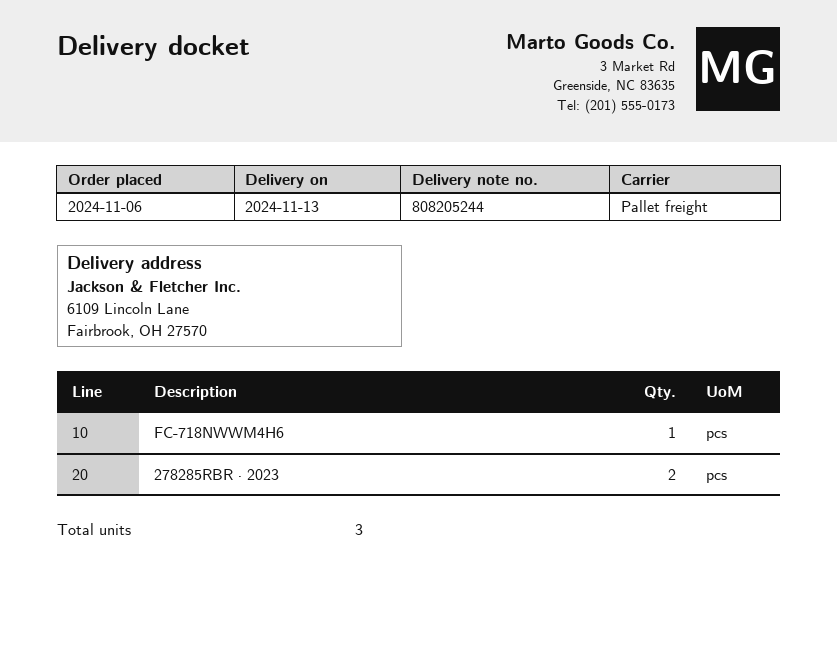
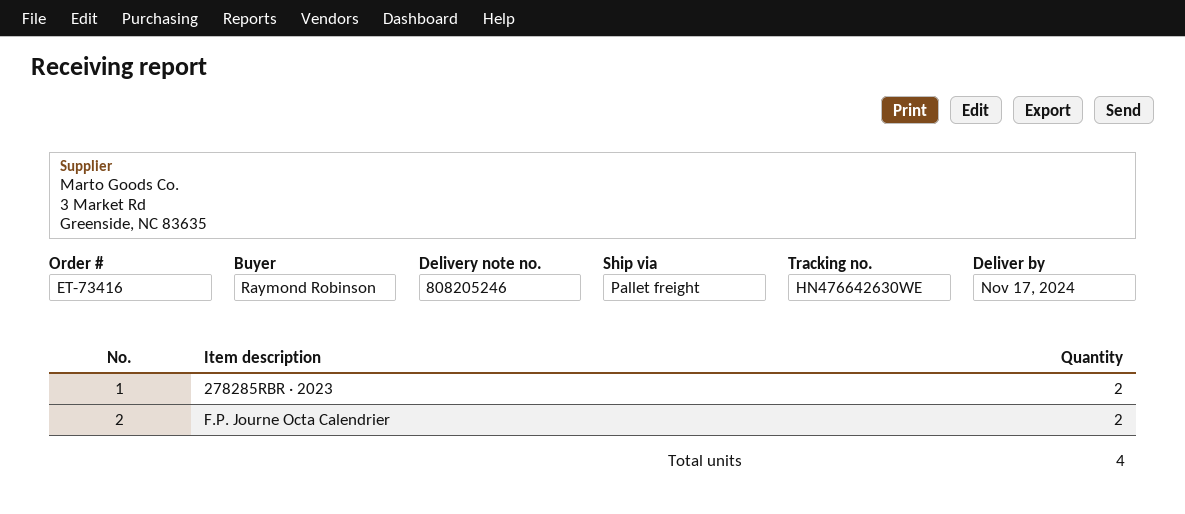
delivery note number: 808205244 -> 808205246
delivery date: 2024-11-13 -> 2024-11-17
FC-718NWWM4H6: 1 -> none
F.P. Journe Octa Calendrier: none -> 2
total quantity: 3 -> 4

